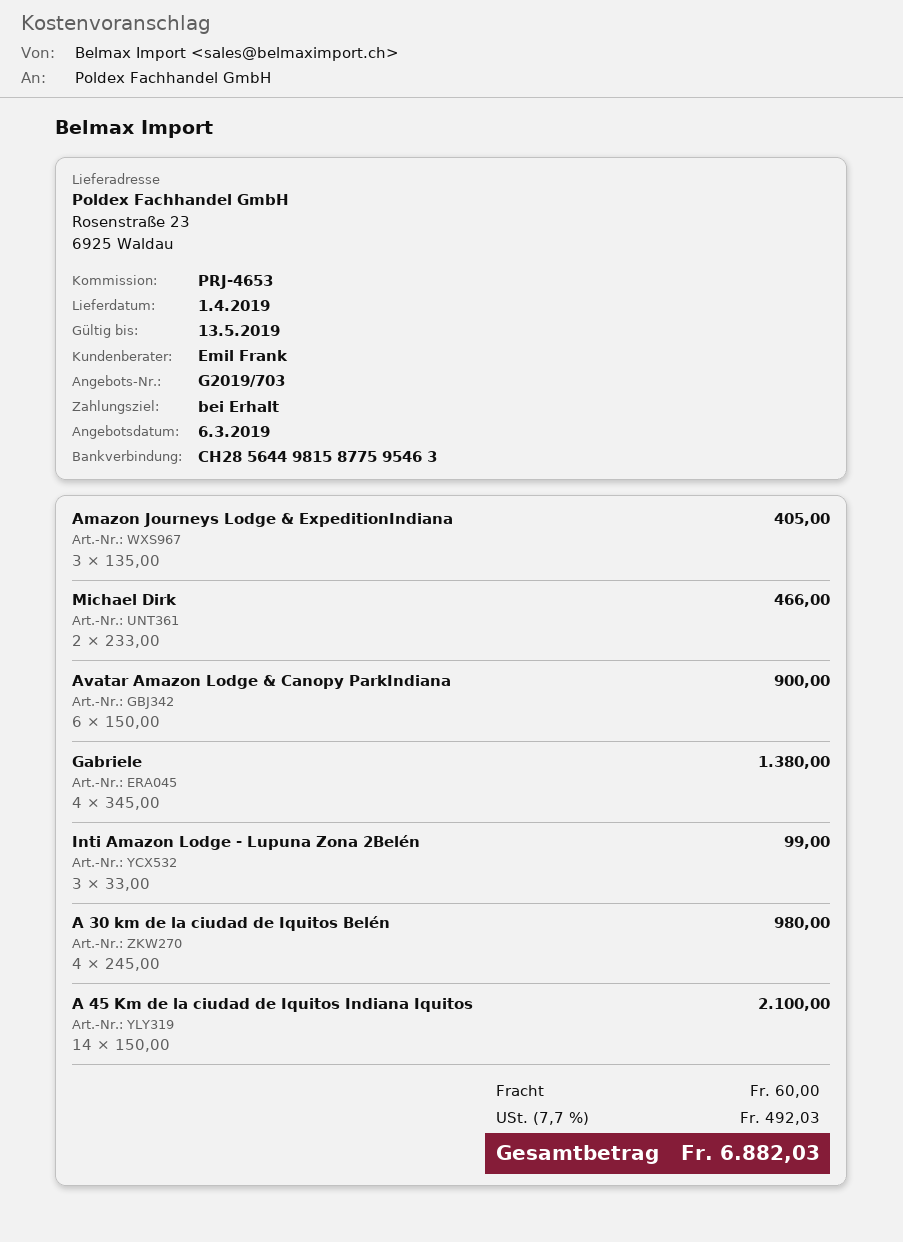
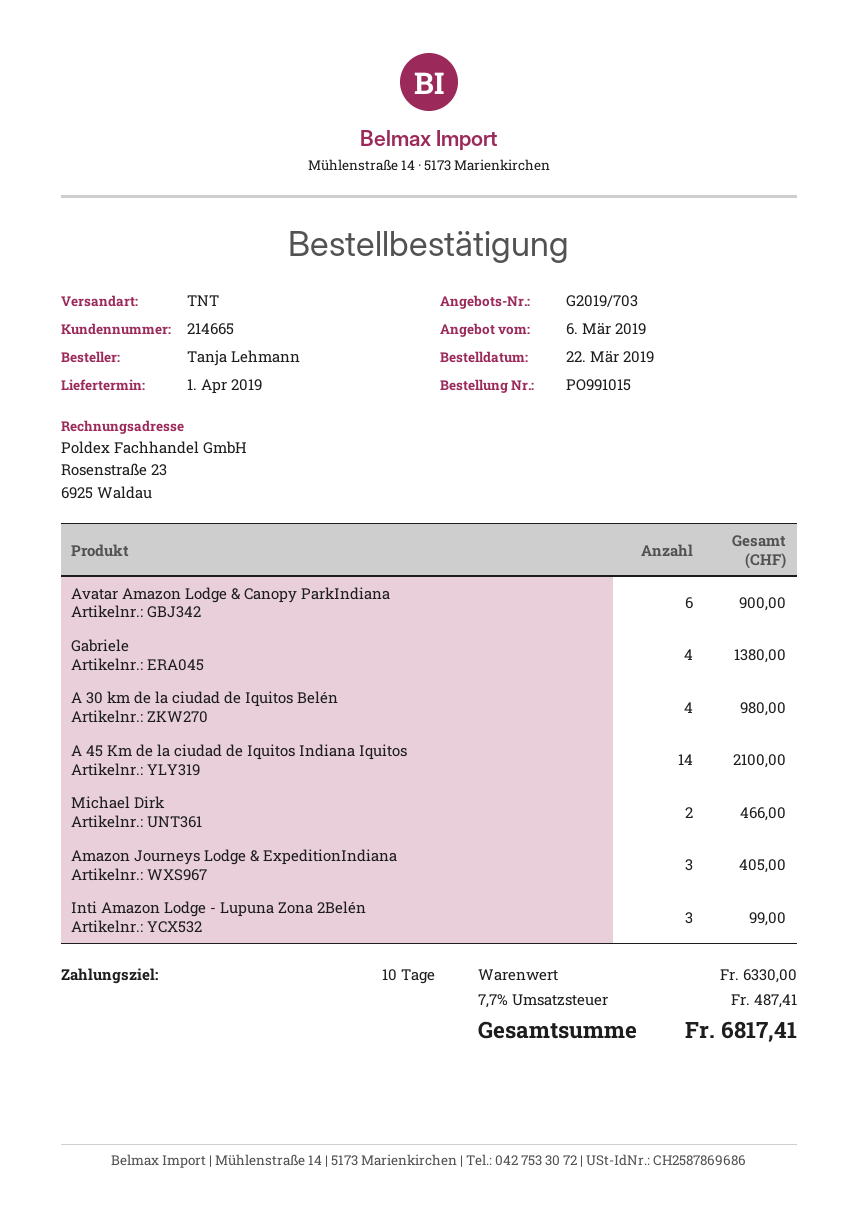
payment terms: on receipt -> 10 days
shipping: 60.00 -> none
tax: 7.7% = 492.03 -> 7.7% = 487.41
total: 6882.03 -> 6817.41

